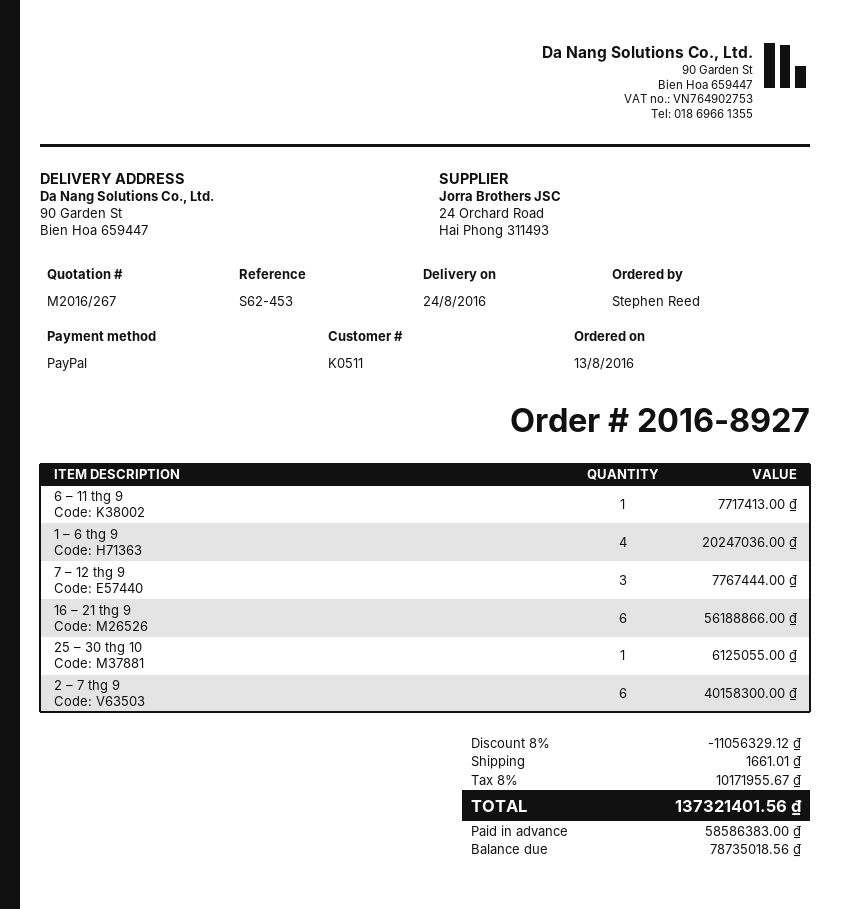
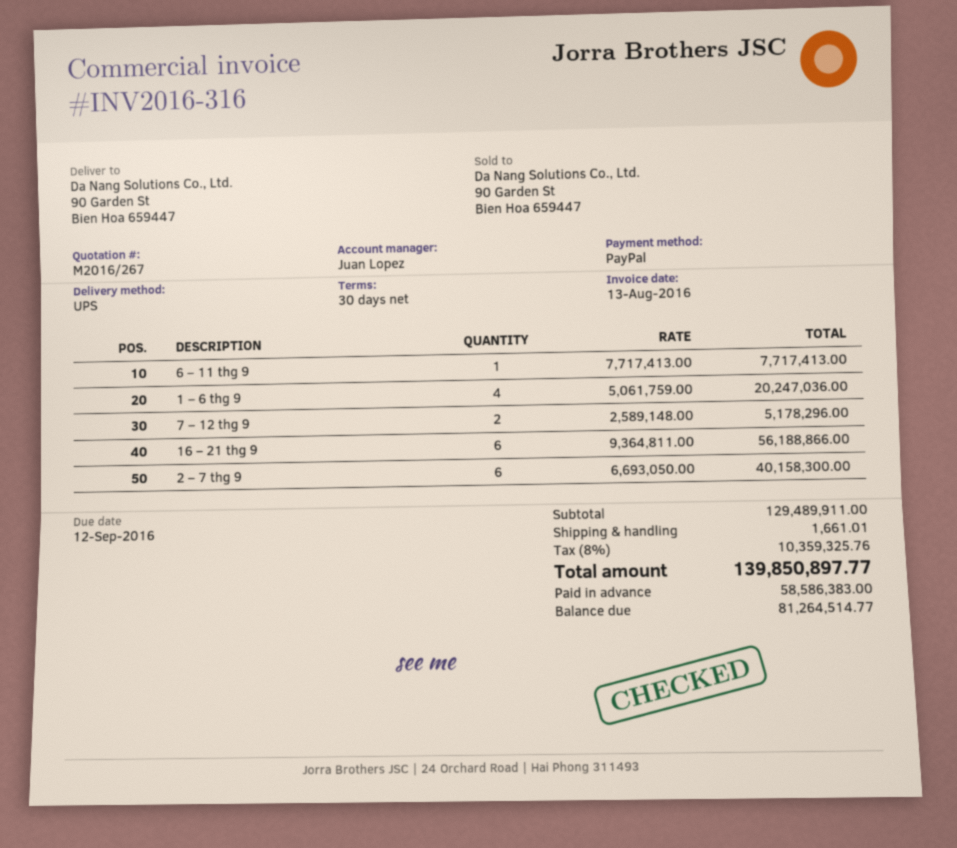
7 – 12 thg 9: 3 for 7767444.00 -> 2 for 5178296.00
25 – 30 thg 10: 1 for 6125055.00 -> none
discount: 8% = 11056329.12 -> none
tax: 8% = 10171955.67 -> 8% = 10359325.76
total: 137321401.56 -> 139850897.77
balance: 78735018.56 -> 81264514.77

